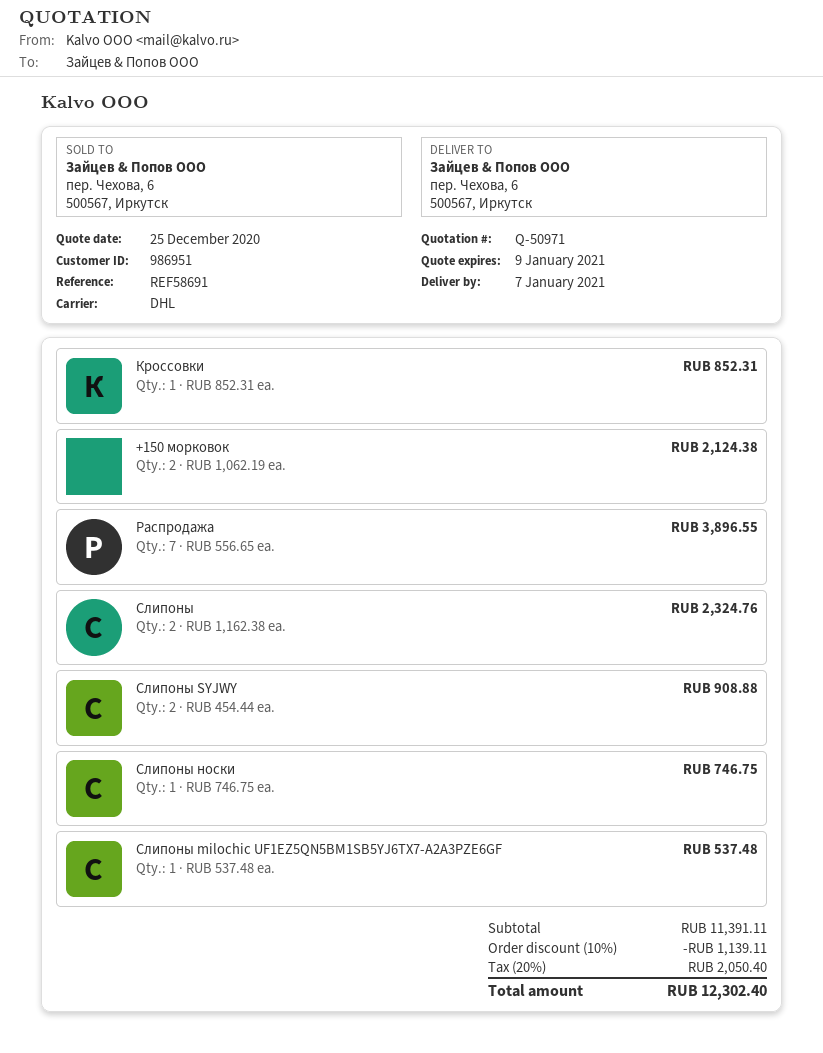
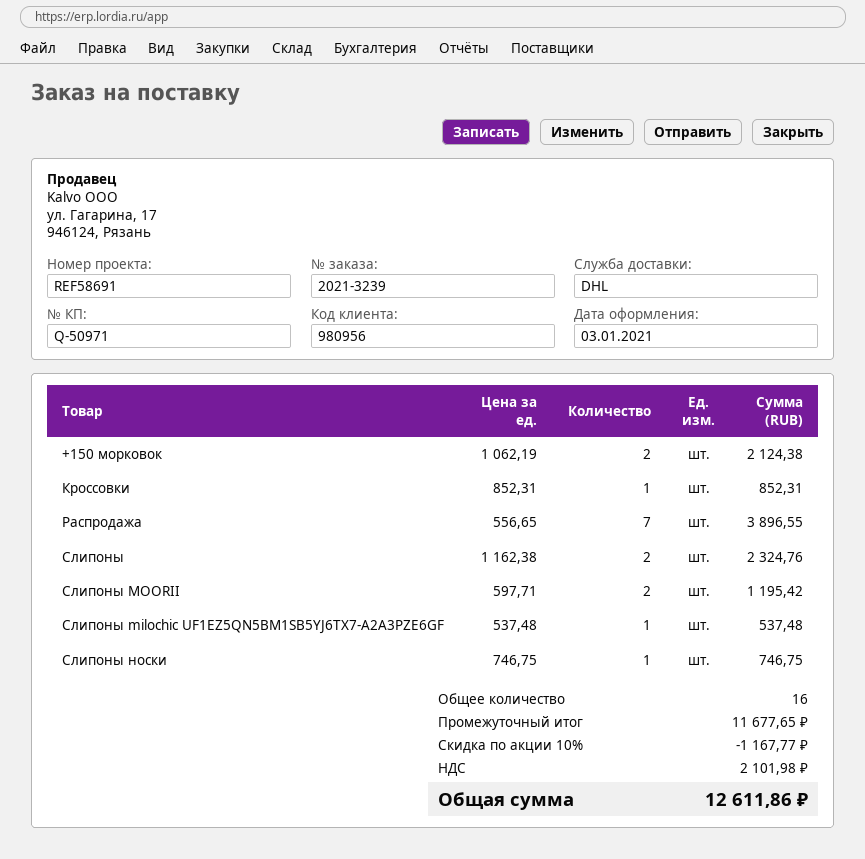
customer number: 986951 -> 980956
Слипоны SYJWY: 2 x 454.44 = 908.88 -> none
Слипоны MOORII: none -> 2 x 597.71 = 1195.42
subtotal: 11391.11 -> 11677.65
discount: 10% = 1139.11 -> 10% = 1167.77
tax: 2050.40 -> 2101.98
total: 12302.40 -> 12611.86

